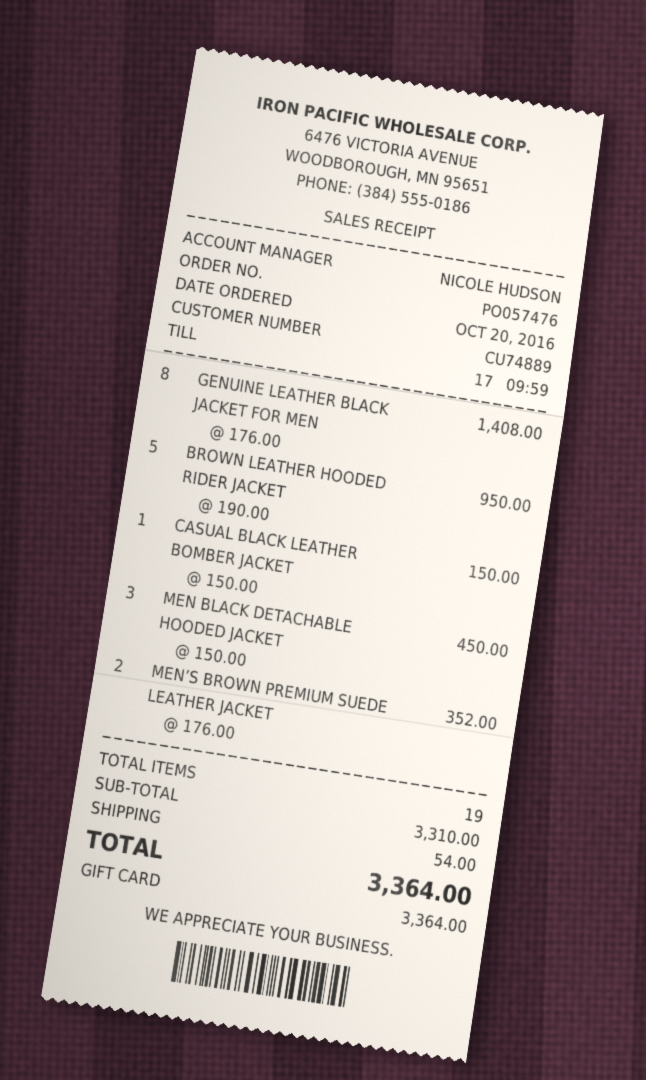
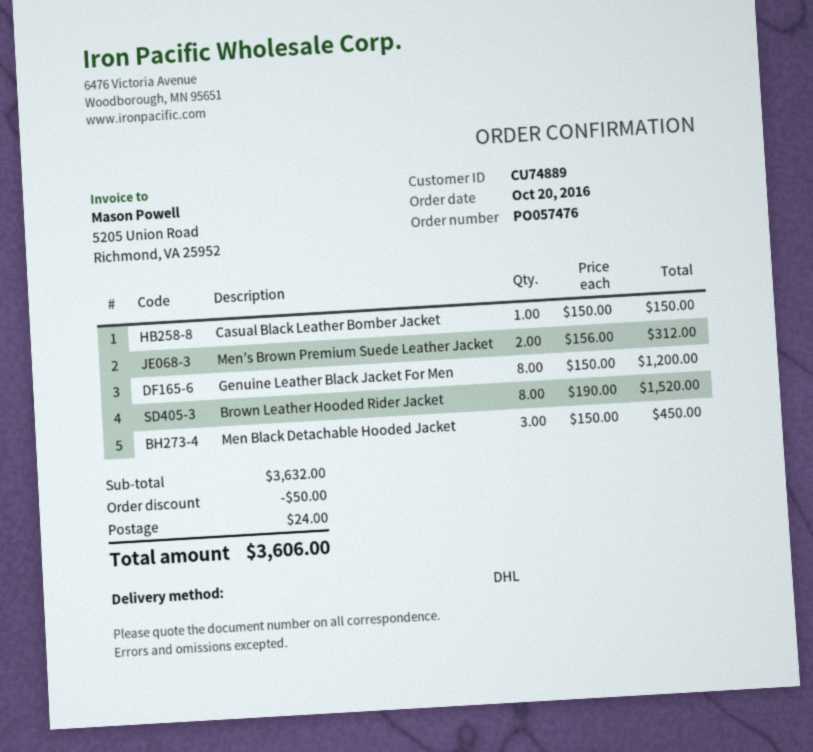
GENUINE LEATHER BLACK JACKET FOR MEN: 8 x 176.00 = 1408.00 -> 8 x 150.00 = 1200.00
BROWN LEATHER HOODED RIDER JACKET: 5 x 190.00 = 950.00 -> 8 x 190.00 = 1520.00
MEN’S BROWN PREMIUM SUEDE LEATHER JACKET: 2 x 176.00 = 352.00 -> 2 x 156.00 = 312.00
subtotal: 3310.00 -> 3632.00
discount: none -> 50.00
shipping: 54.00 -> 24.00
total: 3364.00 -> 3606.00

